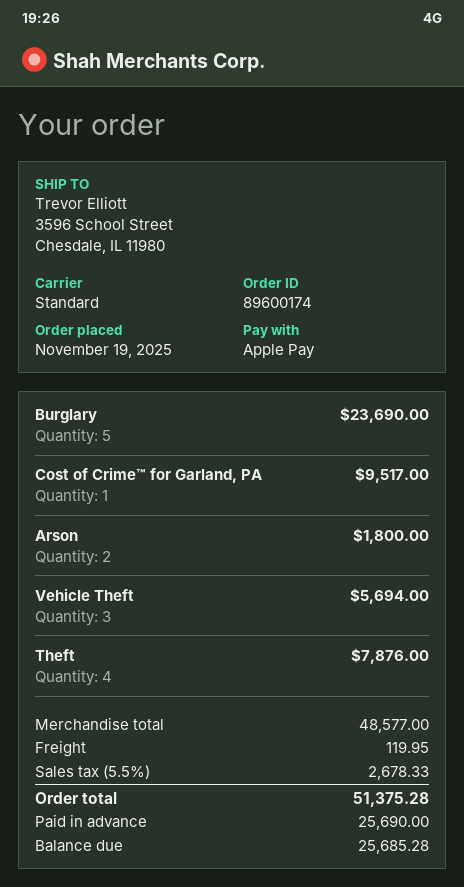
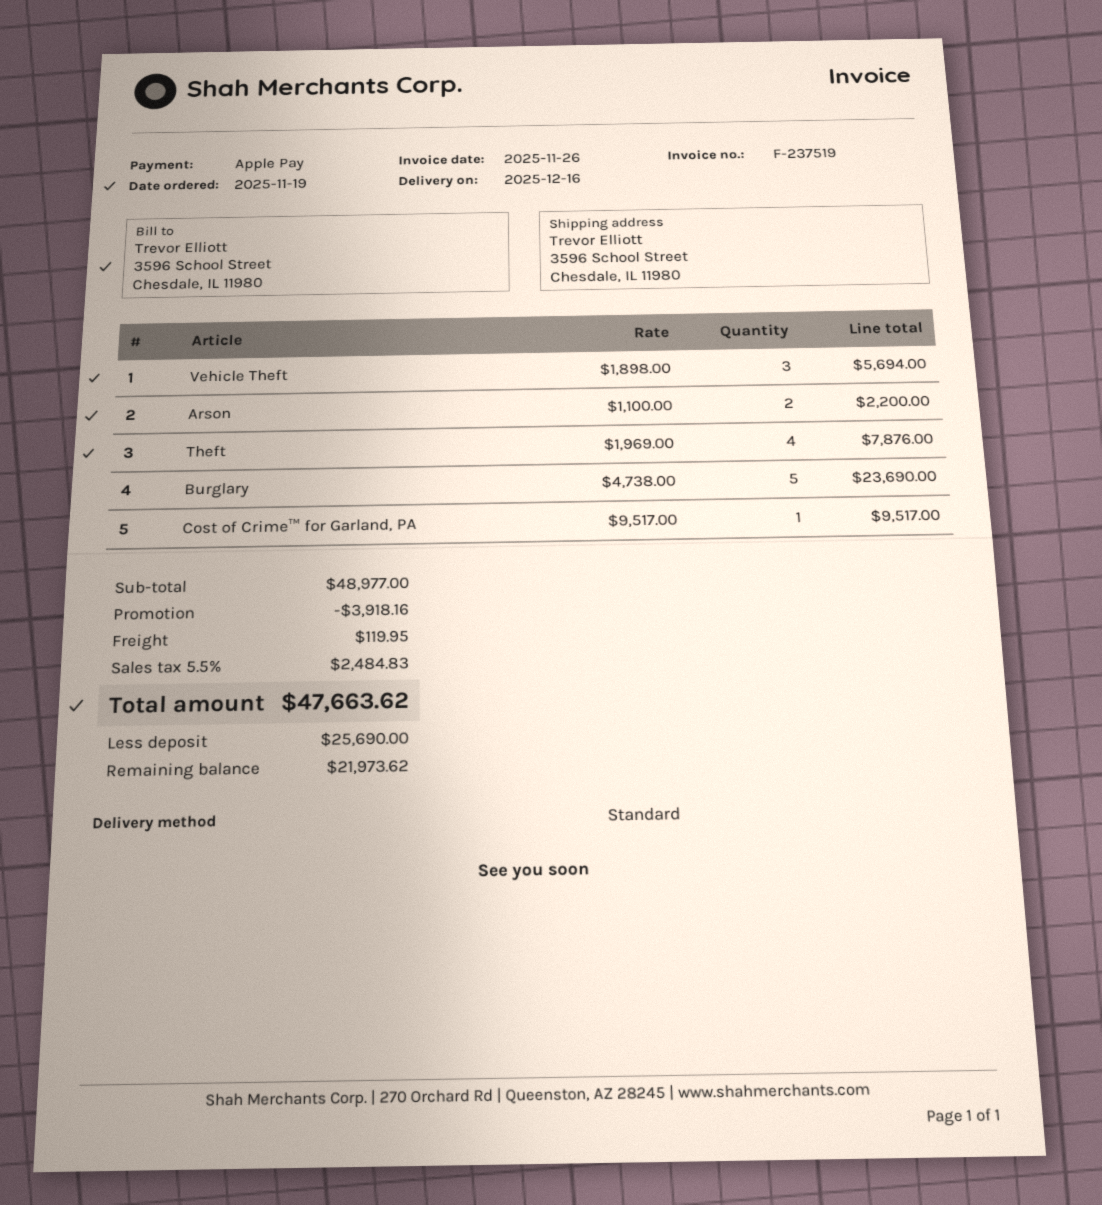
Arson: 2 for 1800.00 -> 2 for 2200.00
subtotal: 48577.00 -> 48977.00
discount: none -> 3918.16
tax: 5.5% = 2678.33 -> 5.5% = 2484.83
total: 51375.28 -> 47663.62
balance: 25685.28 -> 21973.62

